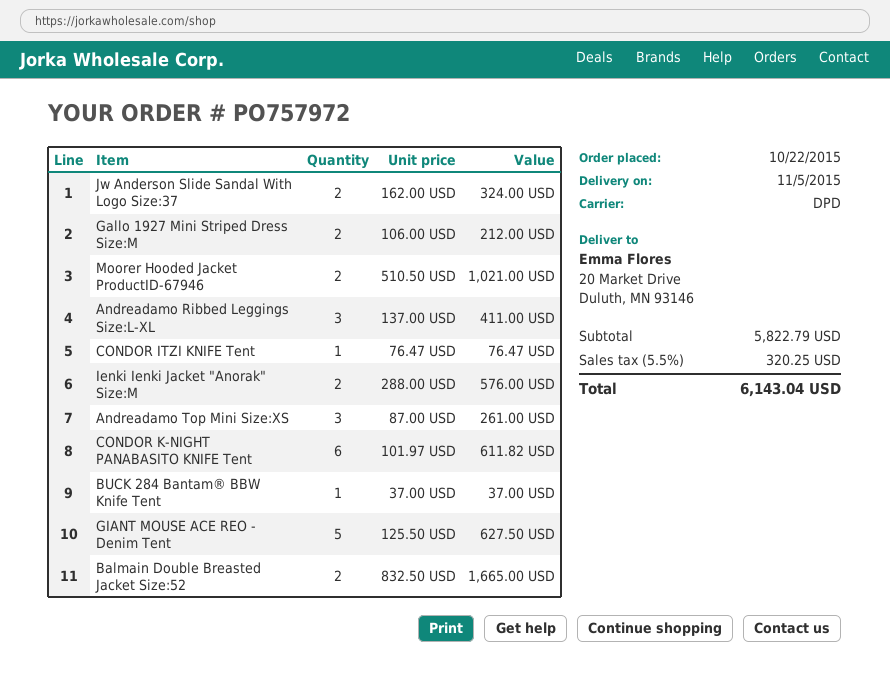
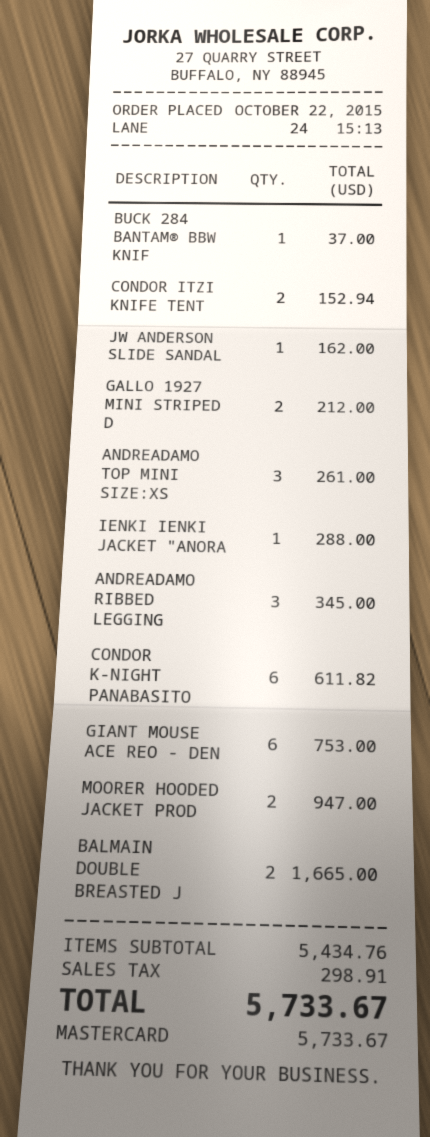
Jw Anderson Slide Sandal With Logo Size:37: 2 for 324.00 -> 1 for 162.00
Moorer Hooded Jacket ProductID-67946: 2 for 1021.00 -> 2 for 947.00
Andreadamo Ribbed Leggings Size:L-XL: 3 for 411.00 -> 3 for 345.00
CONDOR ITZI KNIFE Tent: 1 for 76.47 -> 2 for 152.94
Ienki Ienki Jacket "Anorak" Size:M: 2 for 576.00 -> 1 for 288.00
GIANT MOUSE ACE REO - Denim Tent: 5 for 627.50 -> 6 for 753.00
subtotal: 5822.79 -> 5434.76
tax: 320.25 -> 298.91
total: 6143.04 -> 5733.67

